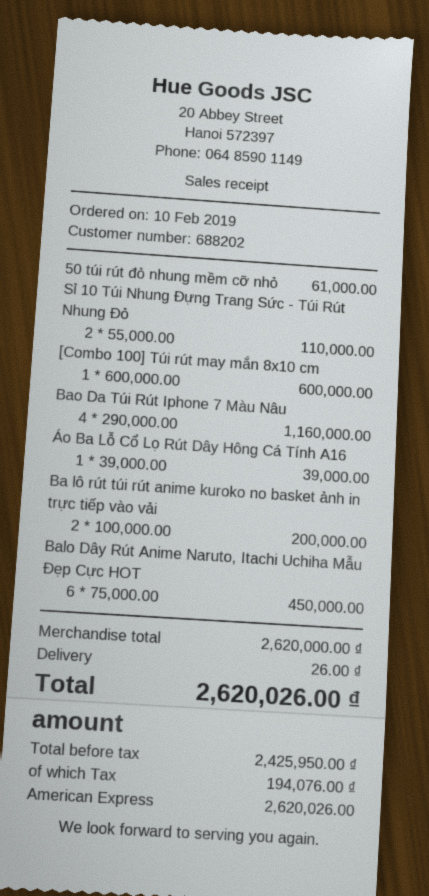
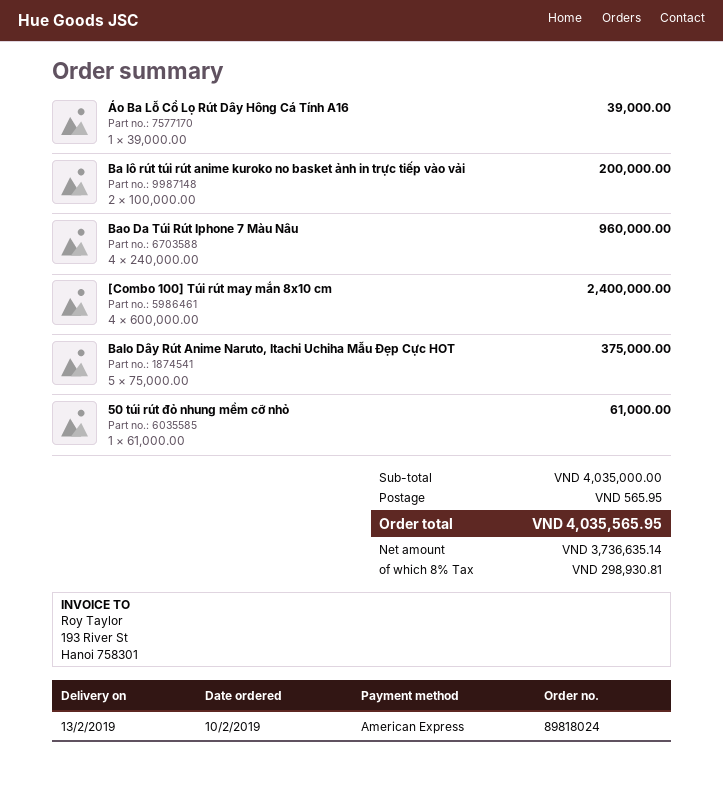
Sỉ 10 Túi Nhung Đựng Trang Sức - Túi Rút Nhung Đỏ: 2 x 55000.00 = 110000.00 -> none
[Combo 100] Túi rút may mắn 8x10 cm: 1 x 600000.00 = 600000.00 -> 4 x 600000.00 = 2400000.00
Bao Da Túi Rút Iphone 7 Màu Nâu: 4 x 290000.00 = 1160000.00 -> 4 x 240000.00 = 960000.00
Balo Dây Rút Anime Naruto, Itachi Uchiha Mẫu Đẹp Cực HOT: 6 x 75000.00 = 450000.00 -> 5 x 75000.00 = 375000.00
subtotal: 2620000.00 -> 4035000.00
shipping: 26.00 -> 565.95
net: 2425950.00 -> 3736635.14
tax: 194076.00 -> 298930.81
total: 2620026.00 -> 4035565.95

